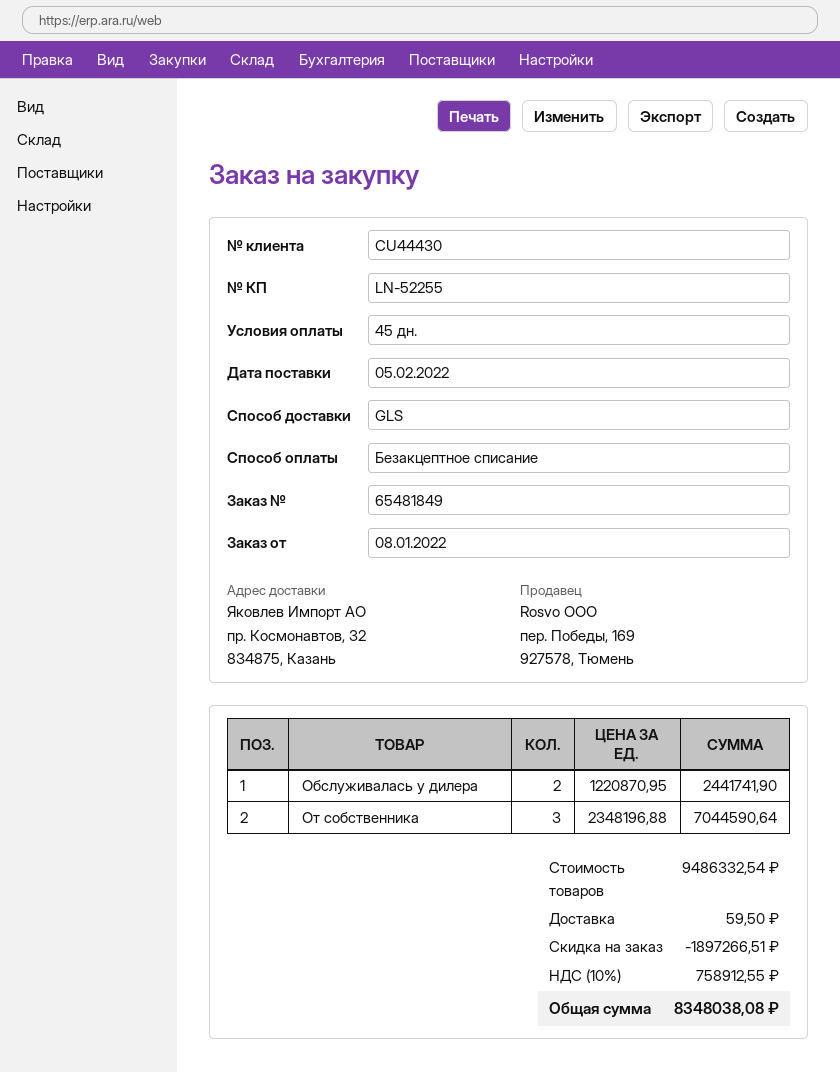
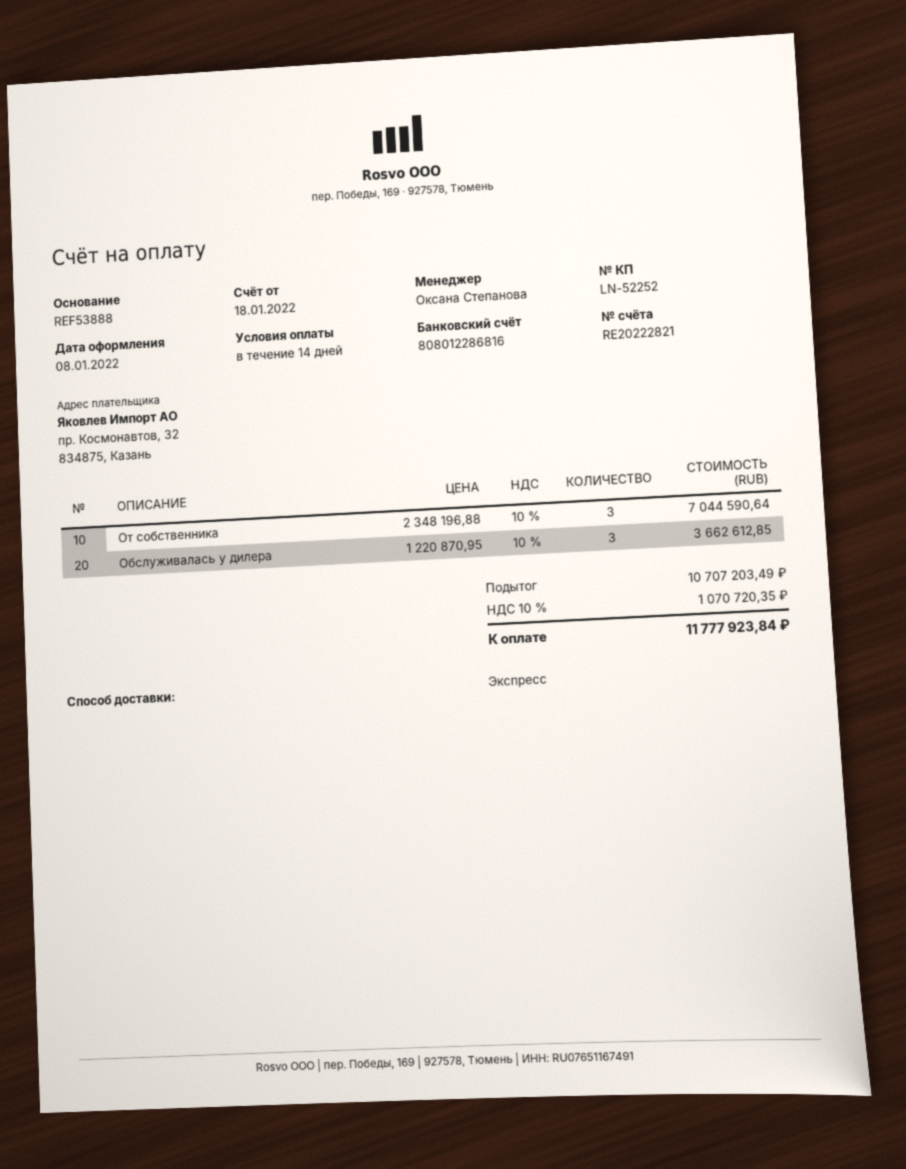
quote number: LN-52255 -> LN-52252
payment terms: 45 days -> 14 days
shipping method: GLS -> express
Обслуживалась у дилера: 2 x 1220870.95 = 2441741.90 -> 3 x 1220870.95 = 3662612.85
subtotal: 9486332.54 -> 10707203.49
discount: 1897266.51 -> none
shipping: 59.50 -> none
tax: 10% = 758912.55 -> 10% = 1070720.35
total: 8348038.08 -> 11777923.84

